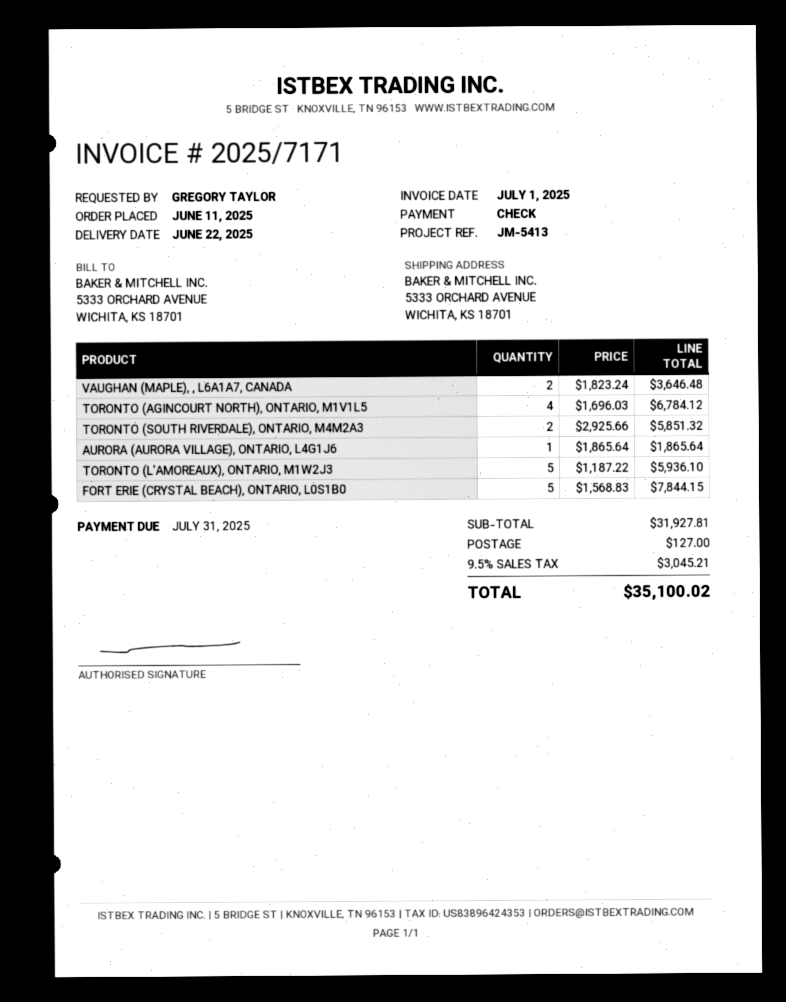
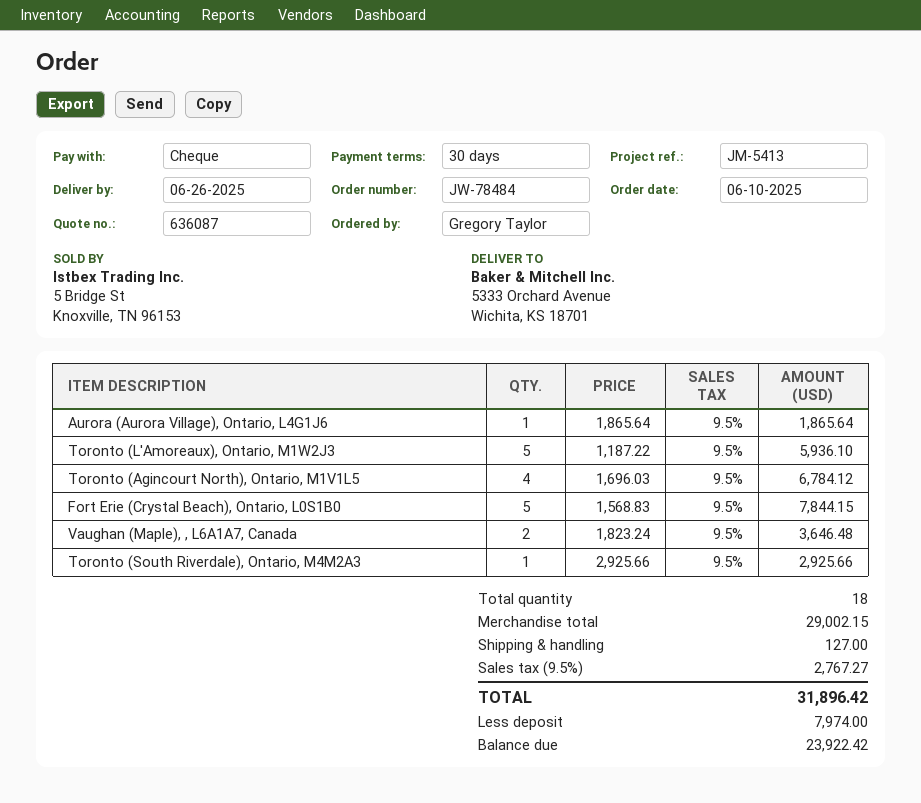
order date: 2025-06-11 -> 2025-06-10
delivery date: 2025-06-22 -> 2025-06-26
TORONTO (SOUTH RIVERDALE), ONTARIO, M4M2A3: 2 x 2925.66 = 5851.32 -> 1 x 2925.66 = 2925.66
subtotal: 31927.81 -> 29002.15
tax: 9.5% = 3045.21 -> 9.5% = 2767.27
total: 35100.02 -> 31896.42

